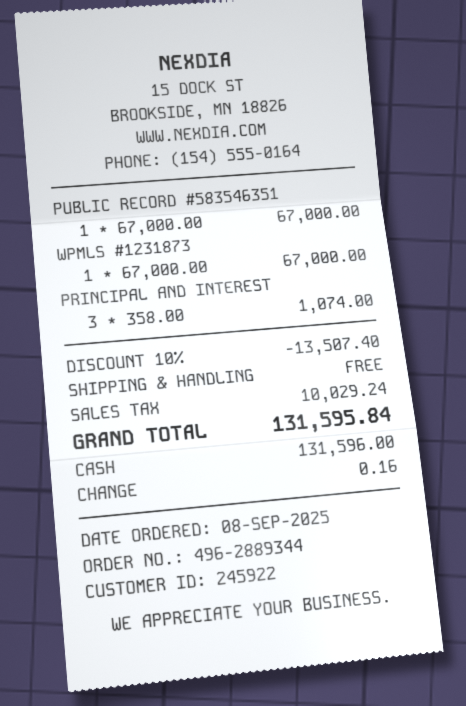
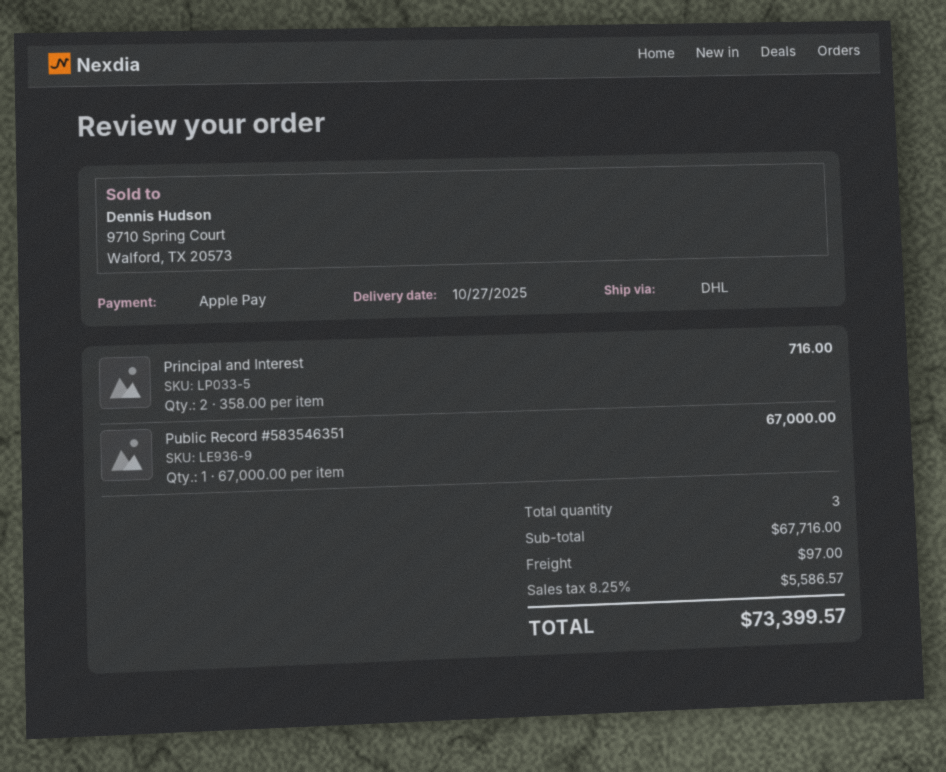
payment method: cash -> Apple Pay
WPMLS #1231873: 1 x 67000.00 = 67000.00 -> none
PRINCIPAL AND INTEREST: 3 x 358.00 = 1074.00 -> 2 x 358.00 = 716.00
discount: 10% = 13507.40 -> none
shipping: 0.00 -> 97.00
tax: 10029.24 -> 5586.57
total: 131595.84 -> 73399.57

